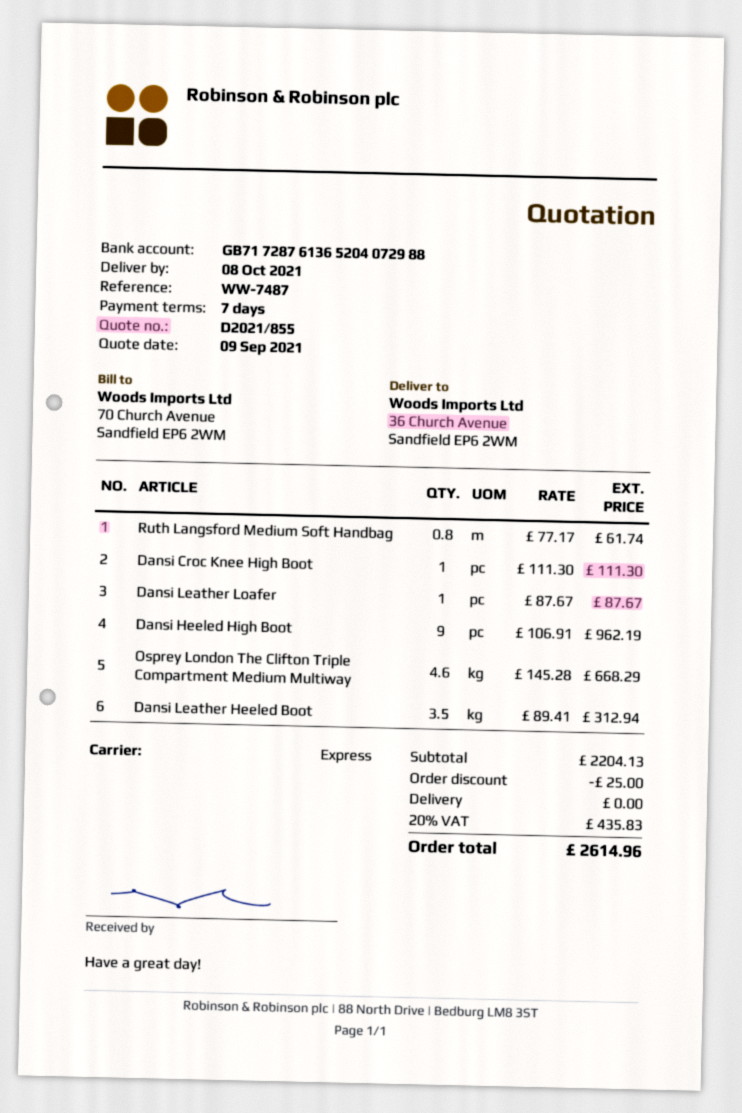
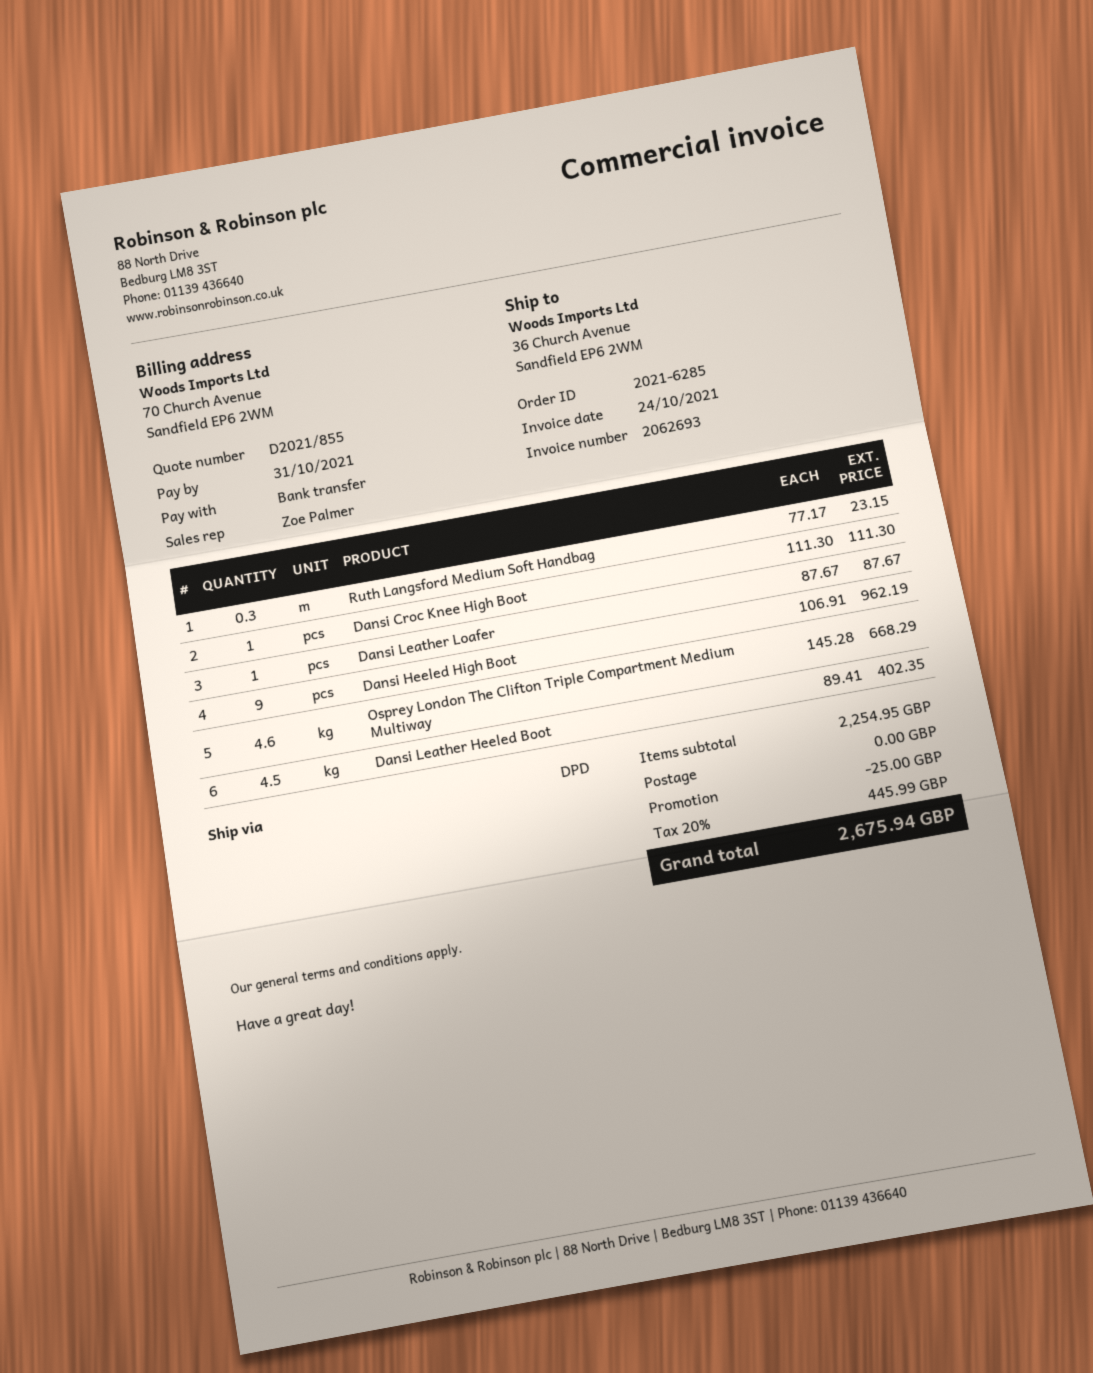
shipping method: express -> DPD
Ruth Langsford Medium Soft Handbag: 0.8 x 77.17 = 61.74 -> 0.3 x 77.17 = 23.15
Dansi Leather Heeled Boot: 3.5 x 89.41 = 312.94 -> 4.5 x 89.41 = 402.35
subtotal: 2204.13 -> 2254.95
tax: 20% = 435.83 -> 20% = 445.99
total: 2614.96 -> 2675.94

